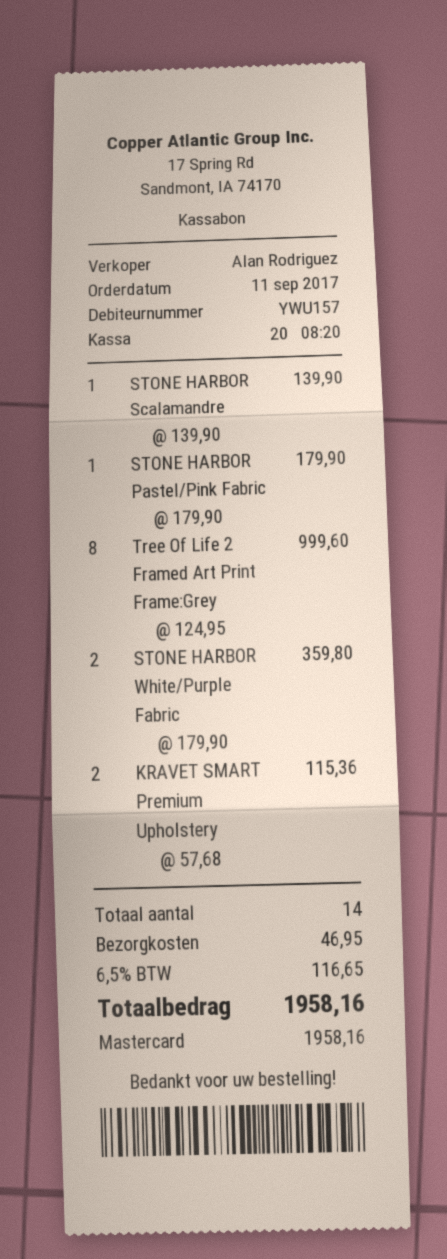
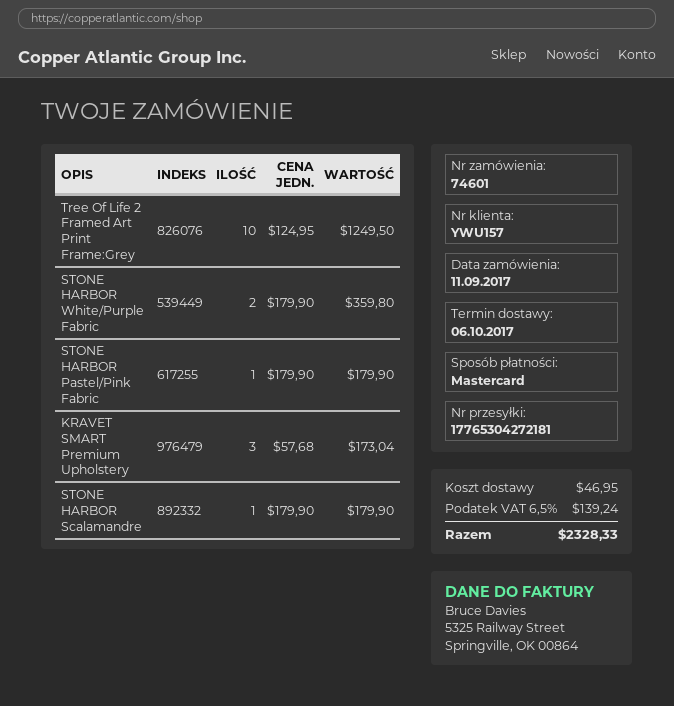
STONE HARBOR Scalamandre: 1 x 139.90 = 139.90 -> 1 x 179.90 = 179.90
Tree Of Life 2 Framed Art Print Frame:Grey: 8 x 124.95 = 999.60 -> 10 x 124.95 = 1249.50
KRAVET SMART Premium Upholstery: 2 x 57.68 = 115.36 -> 3 x 57.68 = 173.04
tax: 6.5% = 116.65 -> 6.5% = 139.24
total: 1958.16 -> 2328.33

